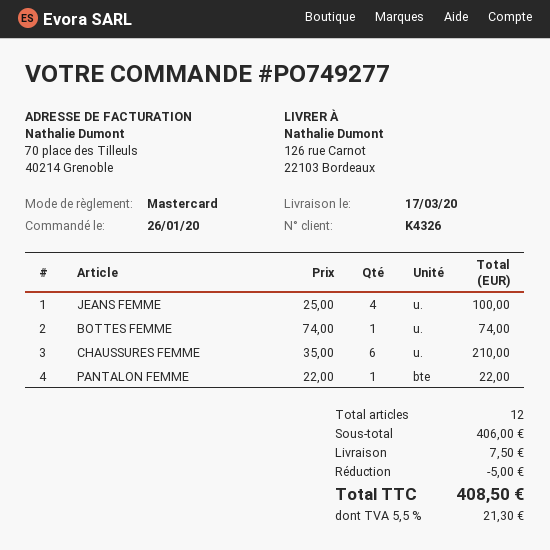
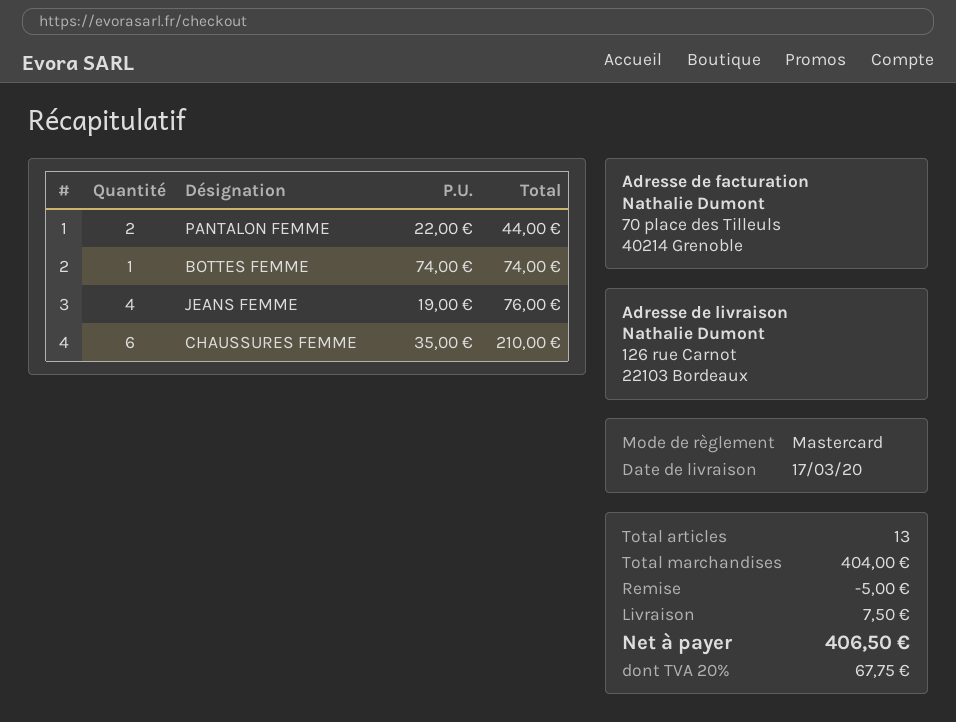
JEANS FEMME: 4 x 25.00 = 100.00 -> 4 x 19.00 = 76.00
PANTALON FEMME: 1 x 22.00 = 22.00 -> 2 x 22.00 = 44.00
total quantity: 12 -> 13
subtotal: 406.00 -> 404.00
tax: 5.5% = 21.30 -> 20% = 67.75
total: 408.50 -> 406.50

